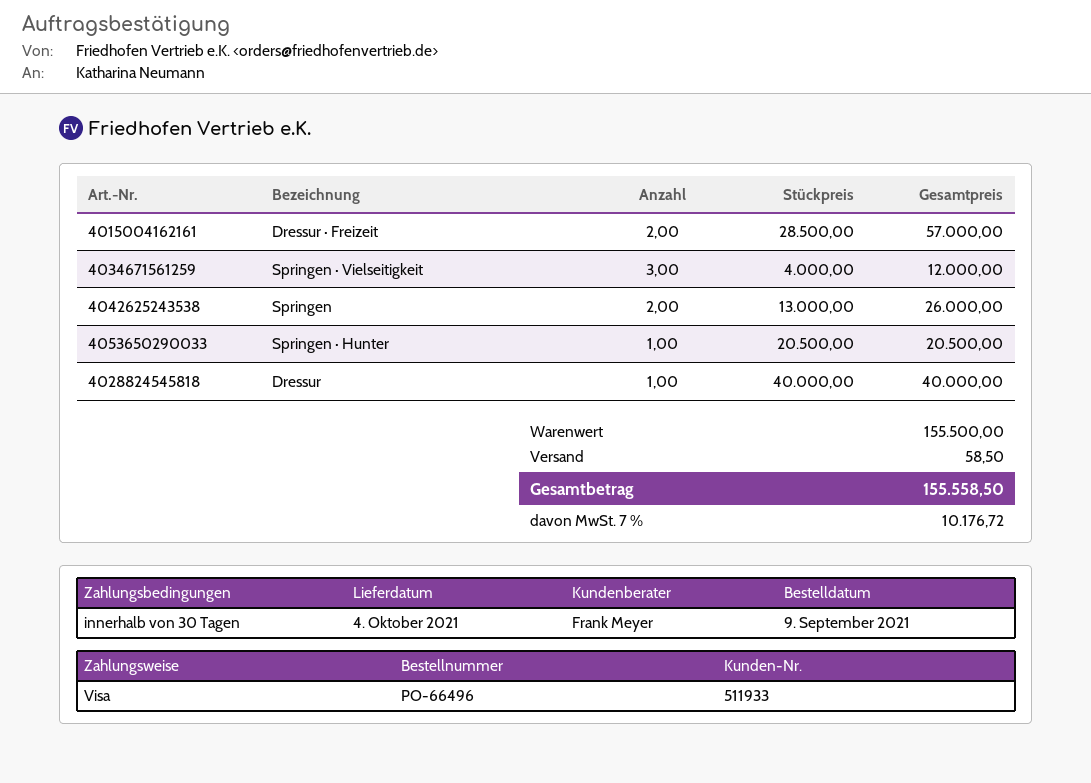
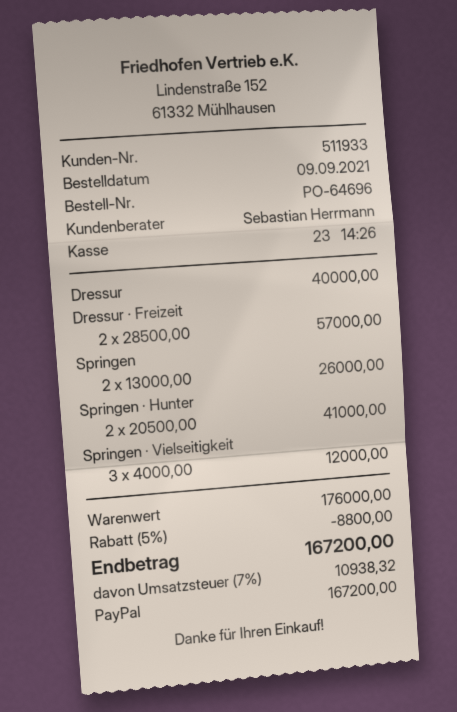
order number: PO-66496 -> PO-64696
sales rep: Frank Meyer -> Sebastian Herrmann
payment method: Visa -> PayPal
Springen · Hunter: 1 x 20500.00 = 20500.00 -> 2 x 20500.00 = 41000.00
subtotal: 155500.00 -> 176000.00
discount: none -> 5% = 8800.00
shipping: 58.50 -> none
tax: 7% = 10176.72 -> 7% = 10938.32
total: 155558.50 -> 167200.00

